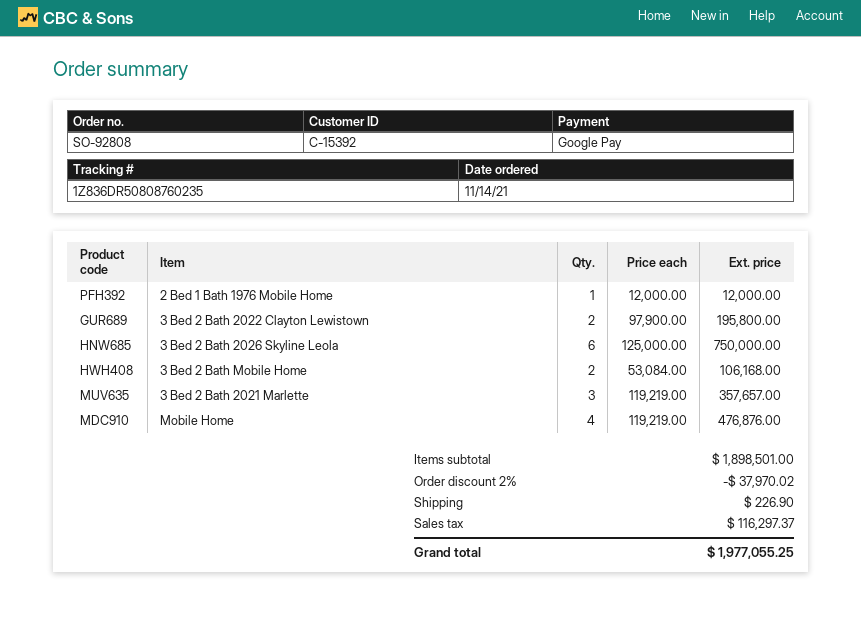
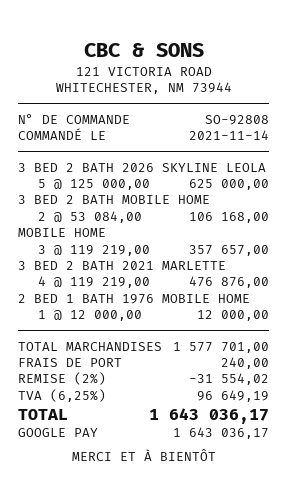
3 Bed 2 Bath 2022 Clayton Lewistown: 2 x 97900.00 = 195800.00 -> none
3 Bed 2 Bath 2026 Skyline Leola: 6 x 125000.00 = 750000.00 -> 5 x 125000.00 = 625000.00
3 Bed 2 Bath 2021 Marlette: 3 x 119219.00 = 357657.00 -> 4 x 119219.00 = 476876.00
Mobile Home: 4 x 119219.00 = 476876.00 -> 3 x 119219.00 = 357657.00
subtotal: 1898501.00 -> 1577701.00
discount: 2% = 37970.02 -> 2% = 31554.02
shipping: 226.90 -> 240.00
tax: 116297.37 -> 96649.19
total: 1977055.25 -> 1643036.17

